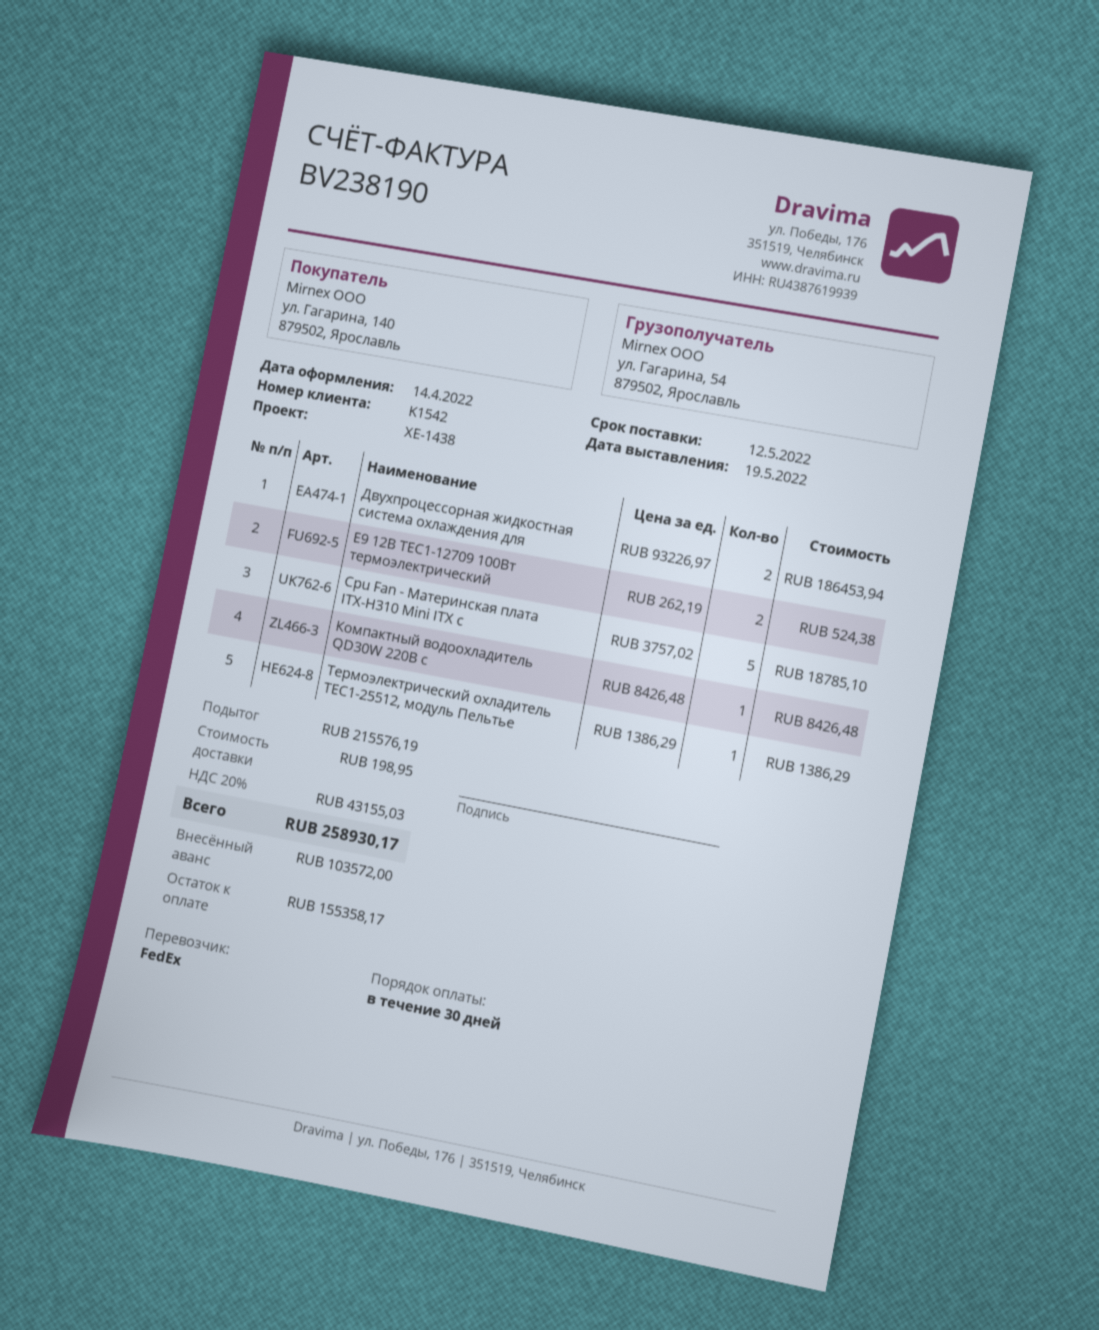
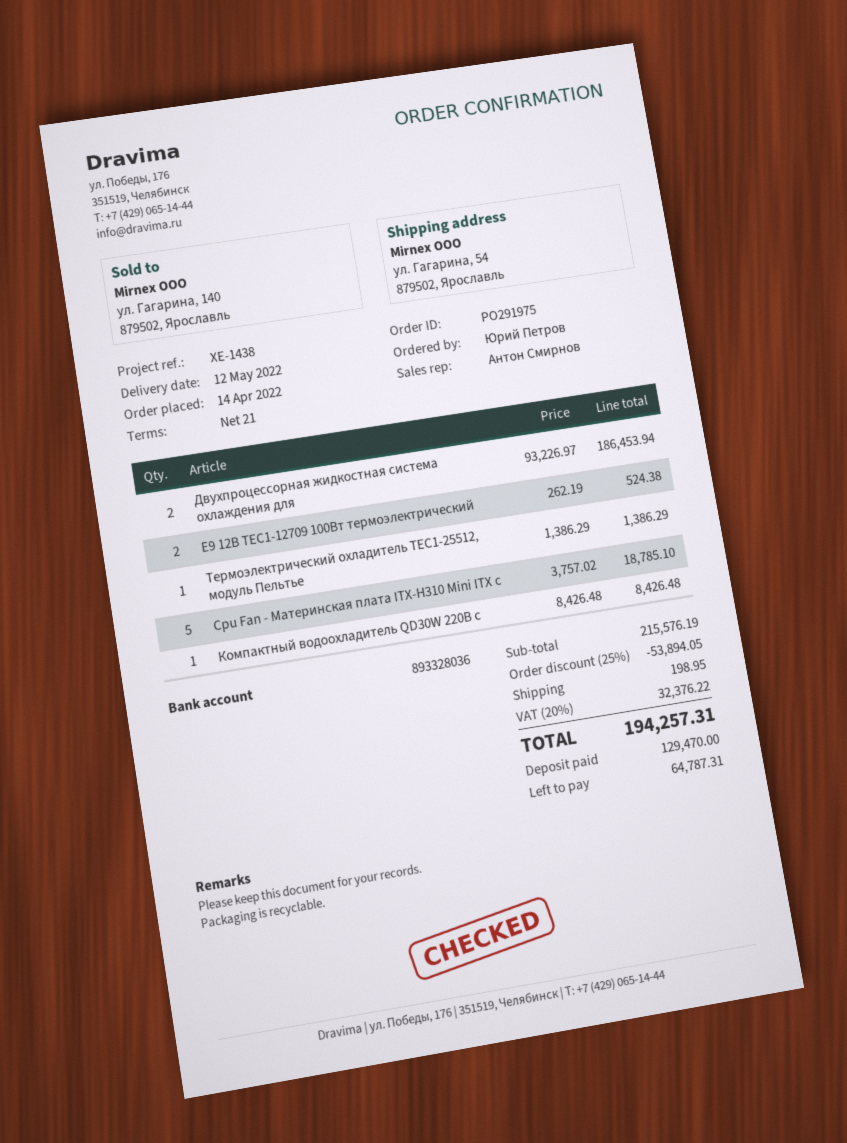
payment terms: 30 days -> 21 days
discount: none -> 25% = 53894.05
tax: 20% = 43155.03 -> 20% = 32376.22
total: 258930.17 -> 194257.31
deposit: 103572.00 -> 129470.00
balance: 155358.17 -> 64787.31

